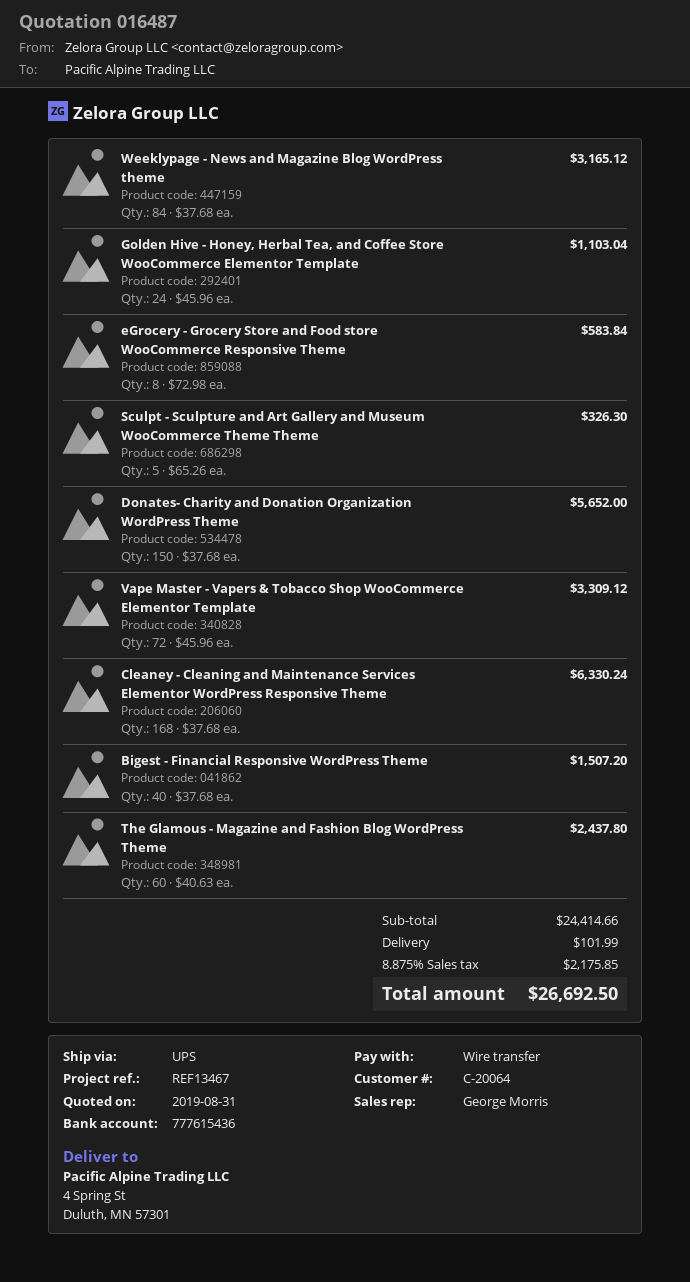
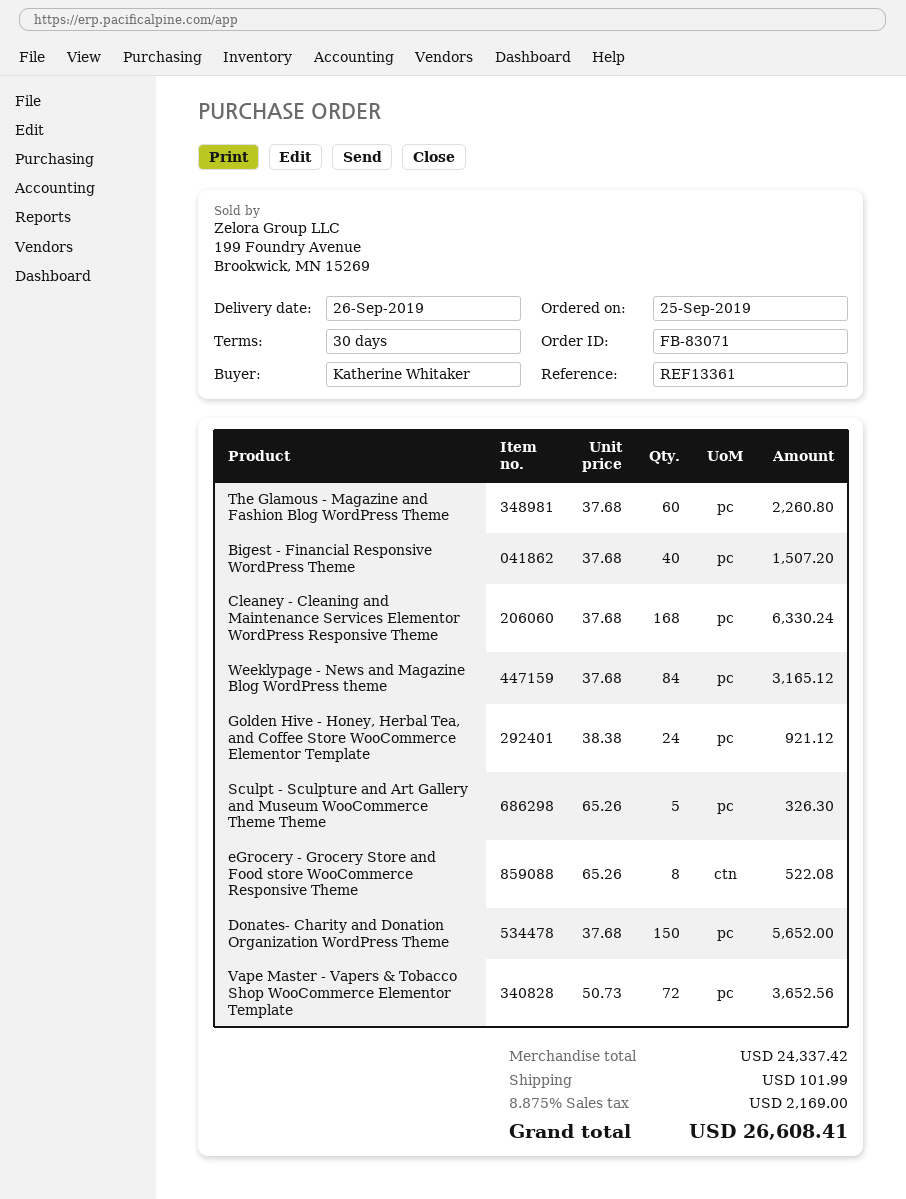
reference: REF13467 -> REF13361
Golden Hive - Honey, Herbal Tea, and Coffee Store WooCommerce Elementor Template: 24 x 45.96 = 1103.04 -> 24 x 38.38 = 921.12
eGrocery - Grocery Store and Food store WooCommerce Responsive Theme: 8 x 72.98 = 583.84 -> 8 x 65.26 = 522.08
Vape Master - Vapers & Tobacco Shop WooCommerce Elementor Template: 72 x 45.96 = 3309.12 -> 72 x 50.73 = 3652.56
The Glamous - Magazine and Fashion Blog WordPress Theme: 60 x 40.63 = 2437.80 -> 60 x 37.68 = 2260.80
subtotal: 24414.66 -> 24337.42
tax: 8.875% = 2175.85 -> 8.875% = 2169.00
total: 26692.50 -> 26608.41

